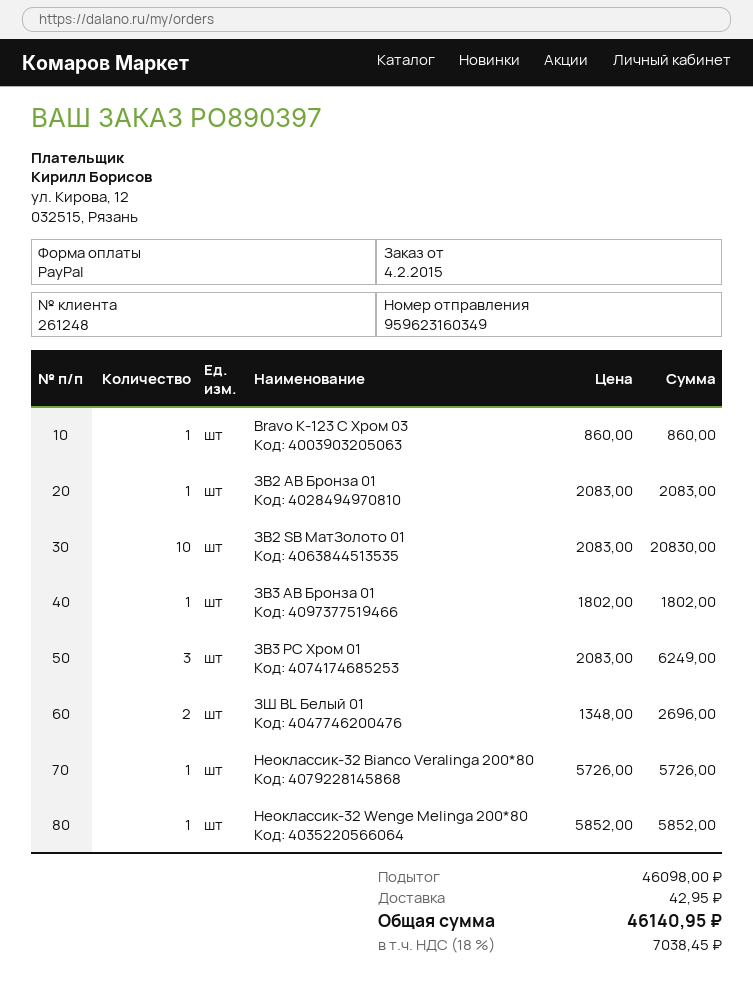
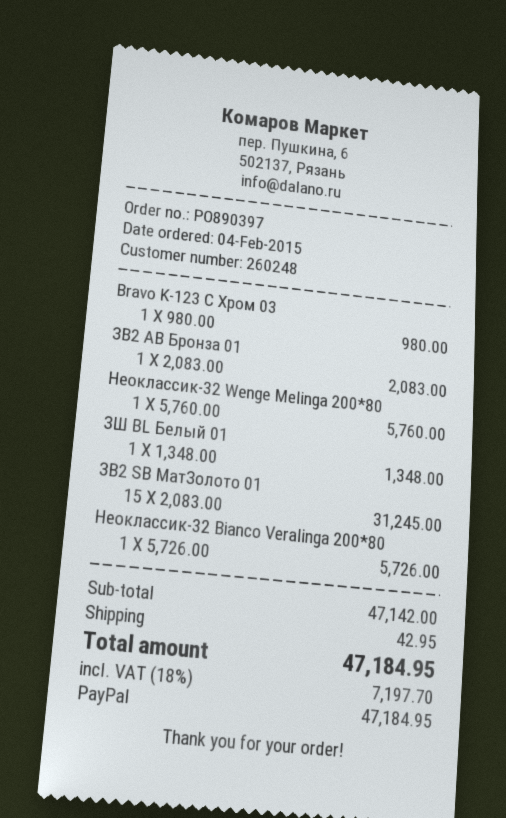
customer number: 261248 -> 260248
Bravo K-123 C Хром 03: 1 x 860.00 = 860.00 -> 1 x 980.00 = 980.00
ЗВ2 SB МатЗолото 01: 10 x 2083.00 = 20830.00 -> 15 x 2083.00 = 31245.00
ЗВ3 AB Бронза 01: 1 x 1802.00 = 1802.00 -> none
ЗВ3 PC Хром 01: 3 x 2083.00 = 6249.00 -> none
ЗШ BL Белый 01: 2 x 1348.00 = 2696.00 -> 1 x 1348.00 = 1348.00
Неоклассик-32 Wenge Melinga 200*80: 1 x 5852.00 = 5852.00 -> 1 x 5760.00 = 5760.00
subtotal: 46098.00 -> 47142.00
tax: 18% = 7038.45 -> 18% = 7197.70
total: 46140.95 -> 47184.95

